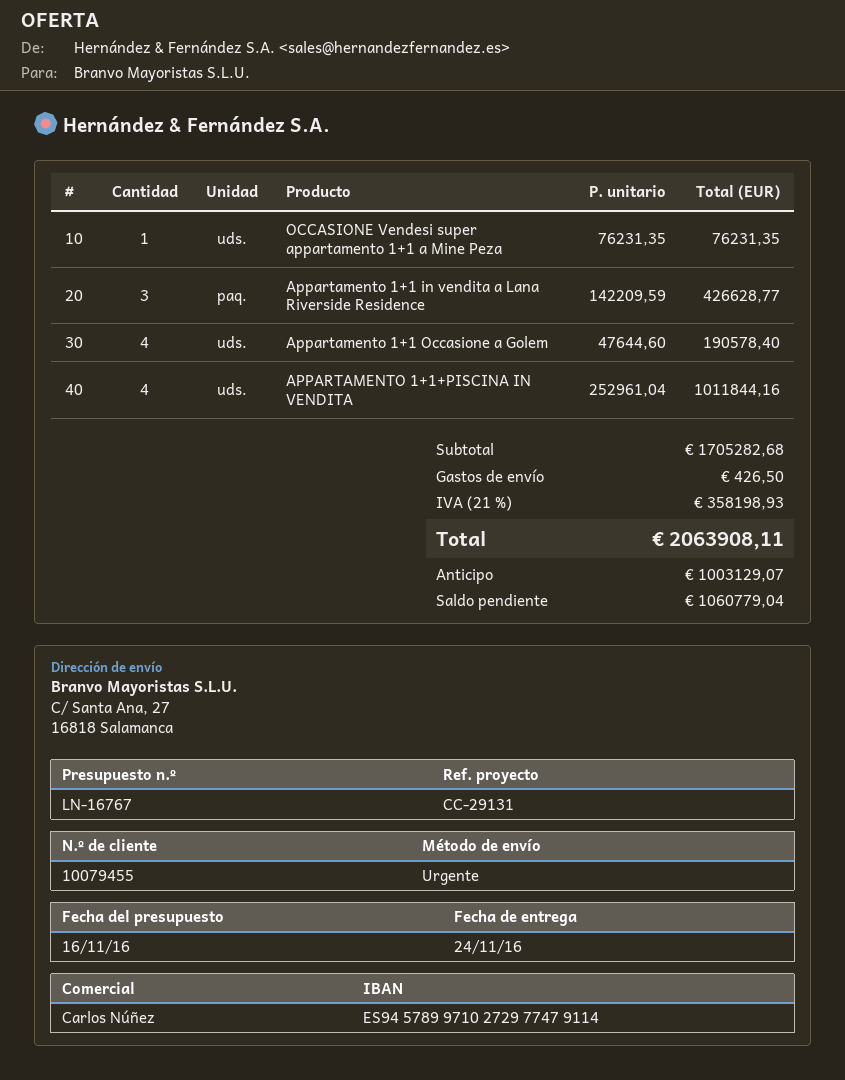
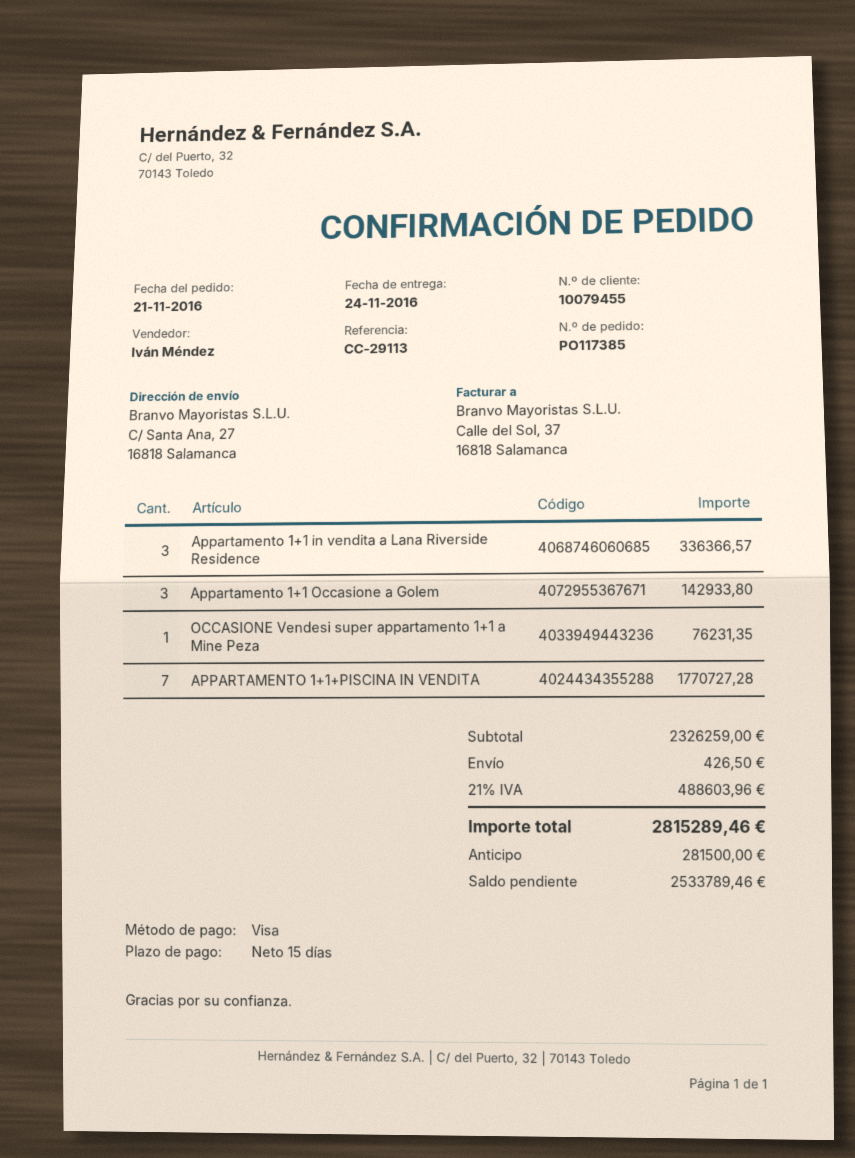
reference: CC-29131 -> CC-29113
sales rep: Carlos Núñez -> Iván Méndez
Appartamento 1+1 in vendita a Lana Riverside Residence: 3 for 426628.77 -> 3 for 336366.57
Appartamento 1+1 Occasione a Golem: 4 for 190578.40 -> 3 for 142933.80
APPARTAMENTO 1+1+PISCINA IN VENDITA: 4 for 1011844.16 -> 7 for 1770727.28
subtotal: 1705282.68 -> 2326259.00
tax: 21% = 358198.93 -> 21% = 488603.96
total: 2063908.11 -> 2815289.46
deposit: 1003129.07 -> 281500.00
balance: 1060779.04 -> 2533789.46

